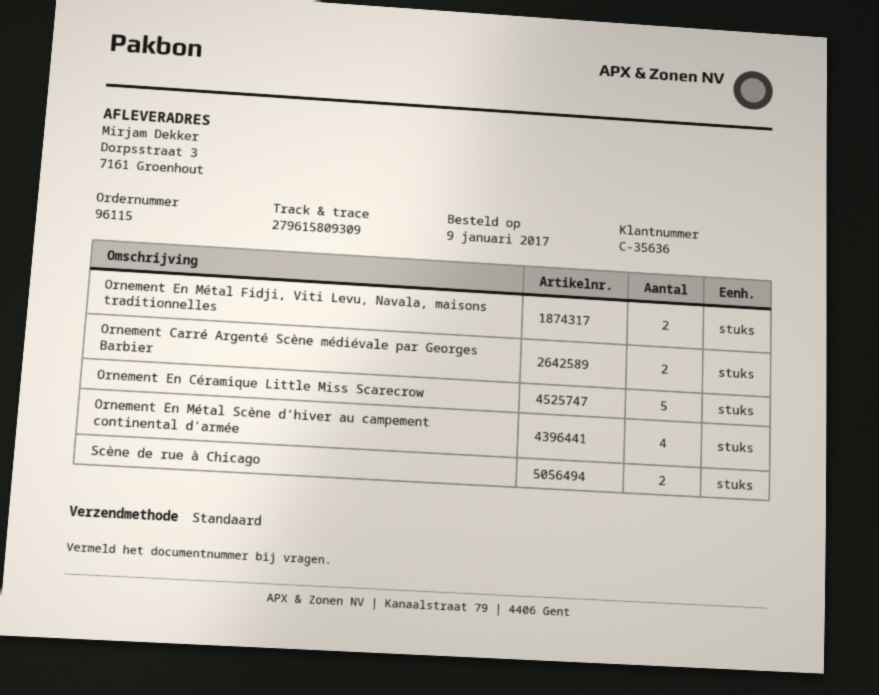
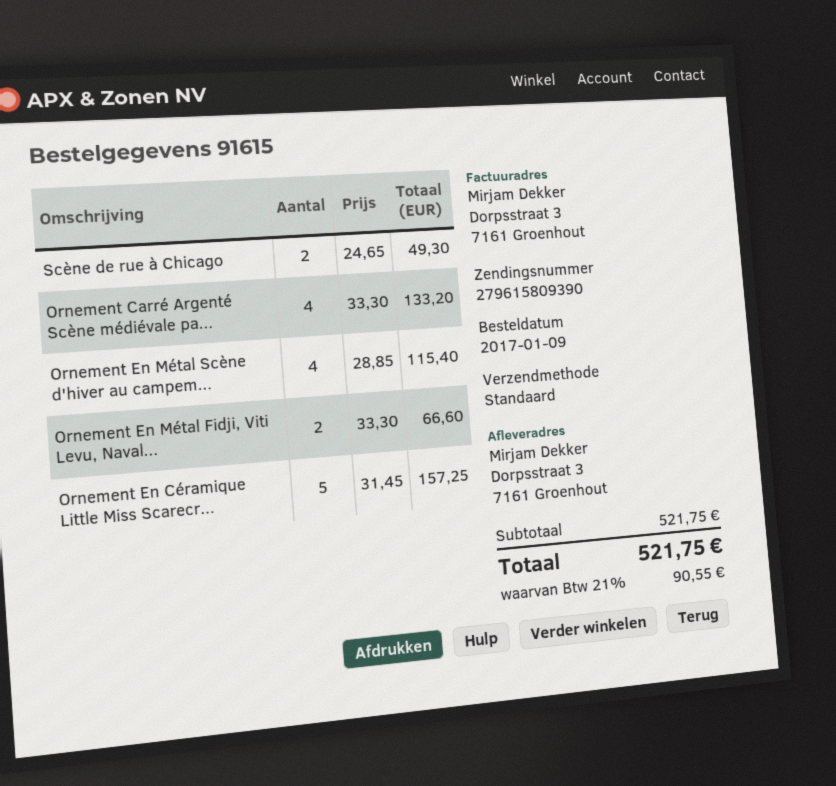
order number: 96115 -> 91615
tracking number: 279615809309 -> 279615809390
Ornement Carré Argenté Scène médiévale par Georges Barbier: 2 -> 4

